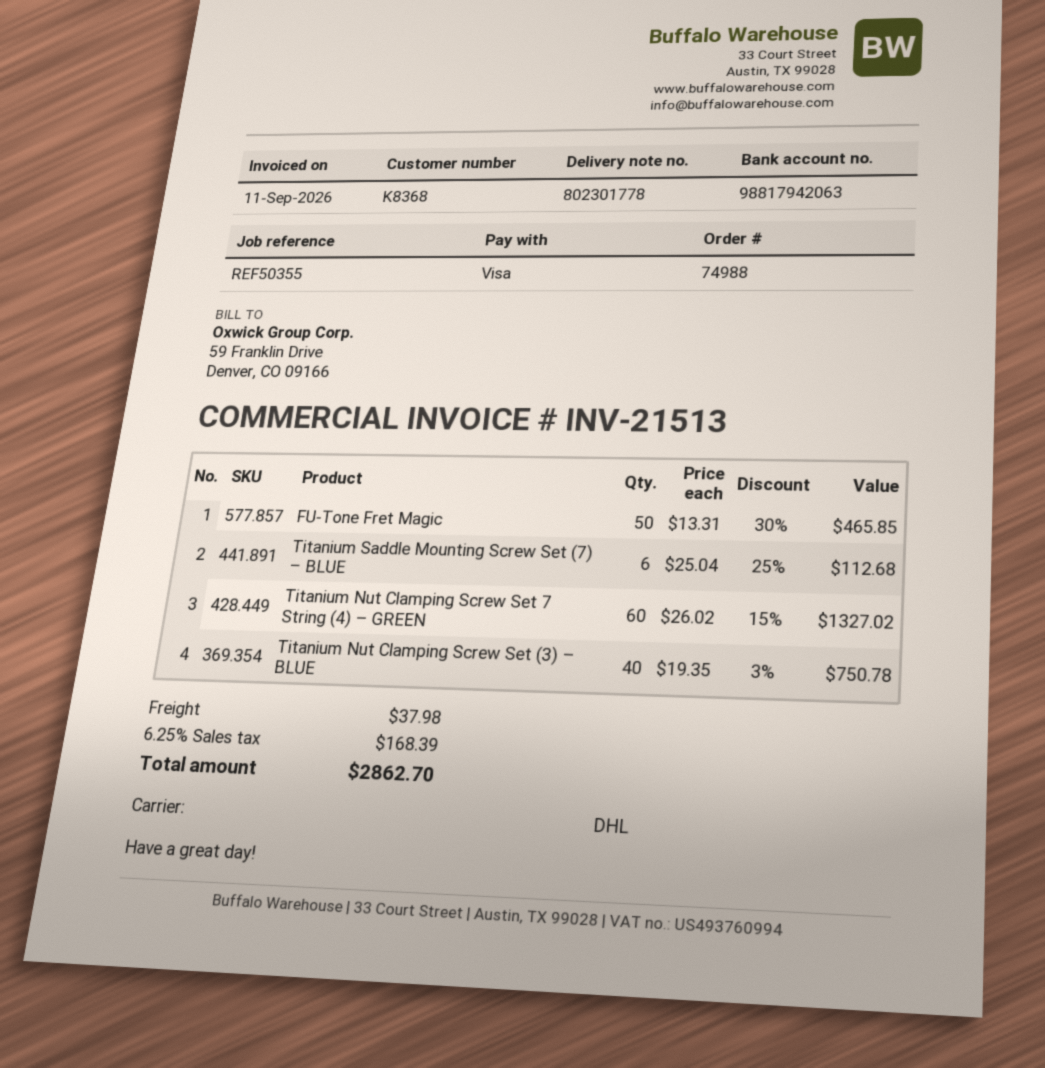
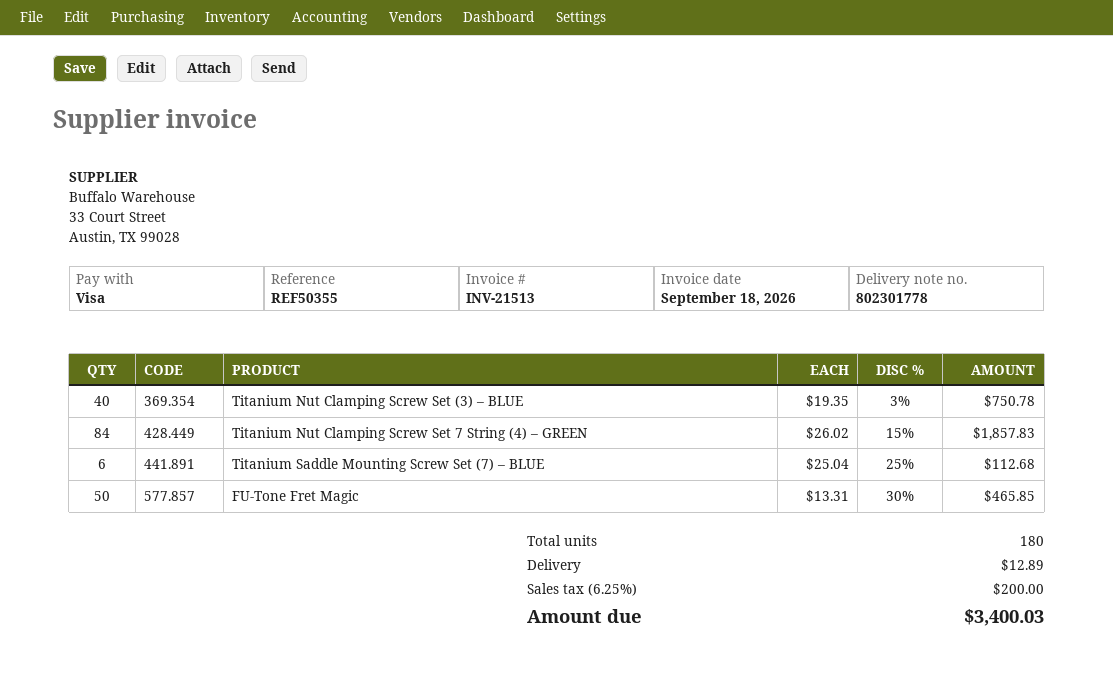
invoice date: 2026-09-11 -> 2026-09-18
Titanium Nut Clamping Screw Set 7 String (4) – GREEN: 60 x 26.02 - 15% = 1327.02 -> 84 x 26.02 - 15% = 1857.83
shipping: 37.98 -> 12.89
tax: 6.25% = 168.39 -> 6.25% = 200.00
total: 2862.70 -> 3400.03

